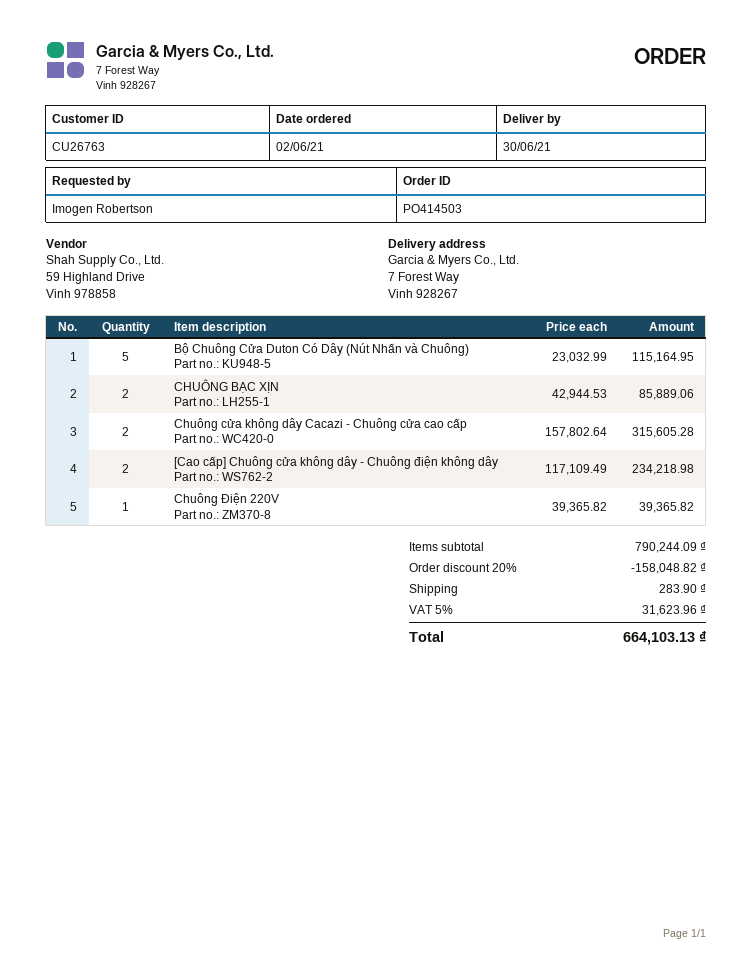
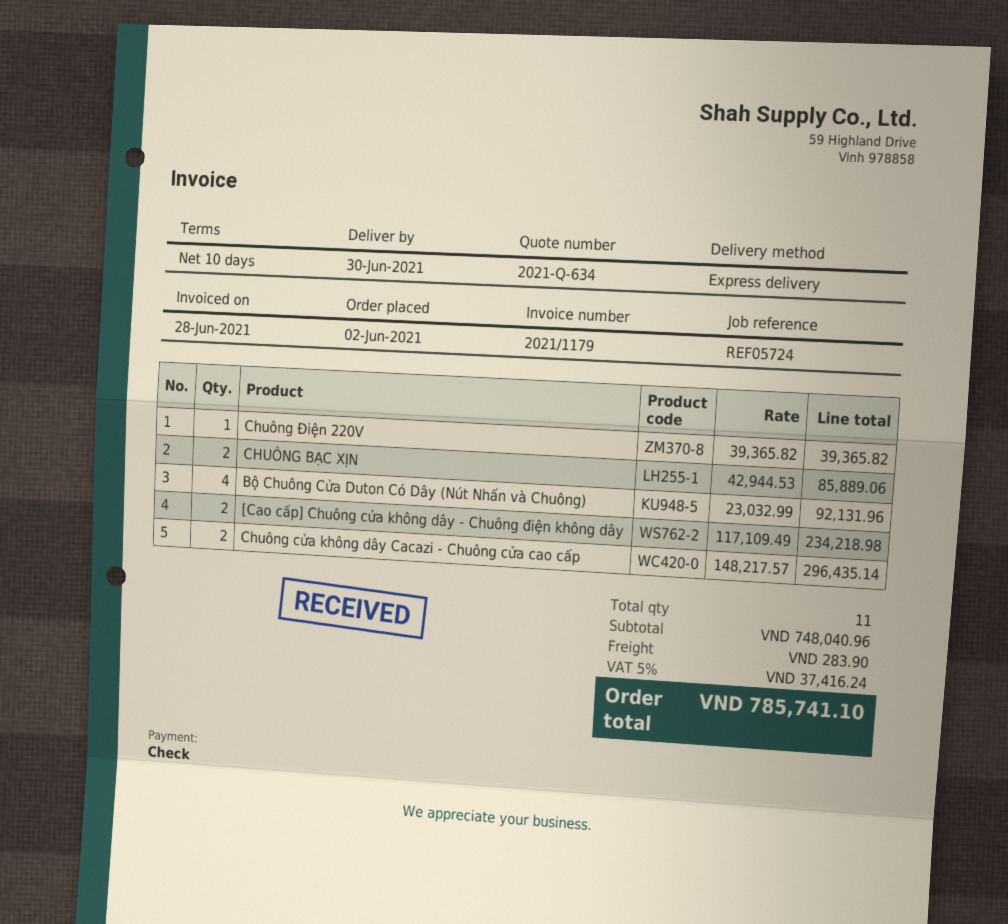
Bộ Chuông Cửa Duton Có Dây (Nút Nhấn và Chuông): 5 x 23032.99 = 115164.95 -> 4 x 23032.99 = 92131.96
Chuông cửa không dây Cacazi - Chuông cửa cao cấp: 2 x 157802.64 = 315605.28 -> 2 x 148217.57 = 296435.14
subtotal: 790244.09 -> 748040.96
discount: 20% = 158048.82 -> none
tax: 5% = 31623.96 -> 5% = 37416.24
total: 664103.13 -> 785741.10

